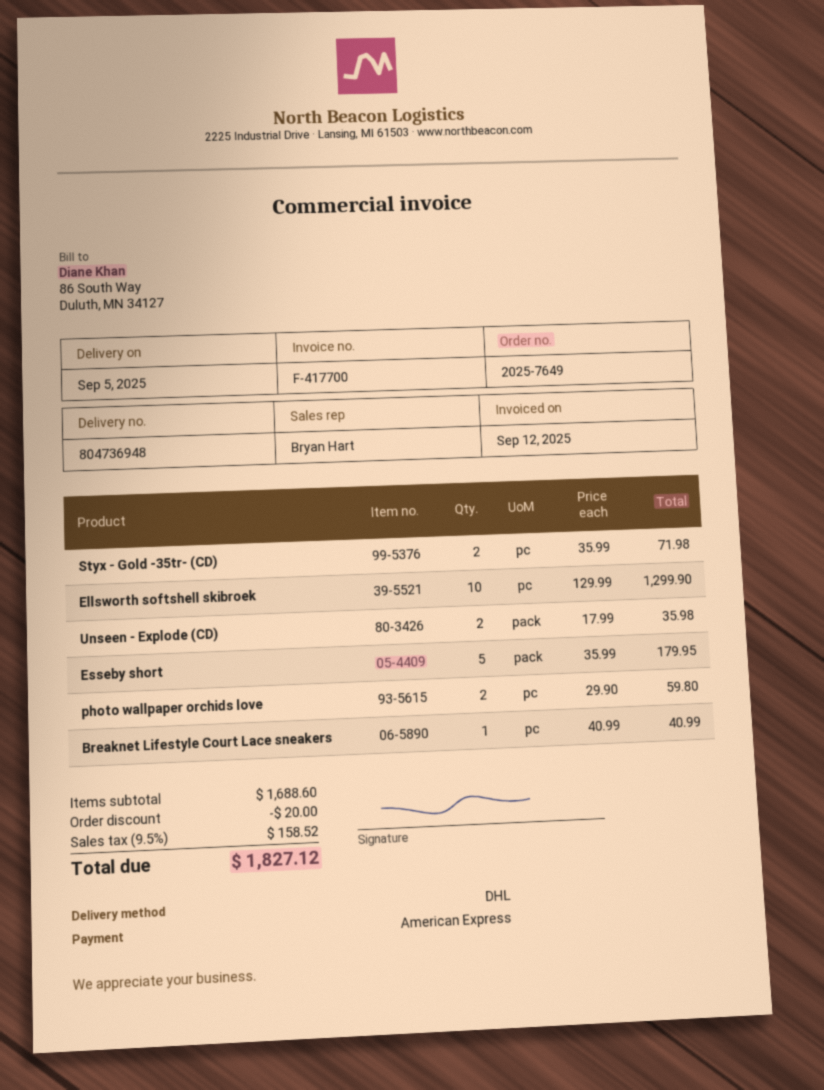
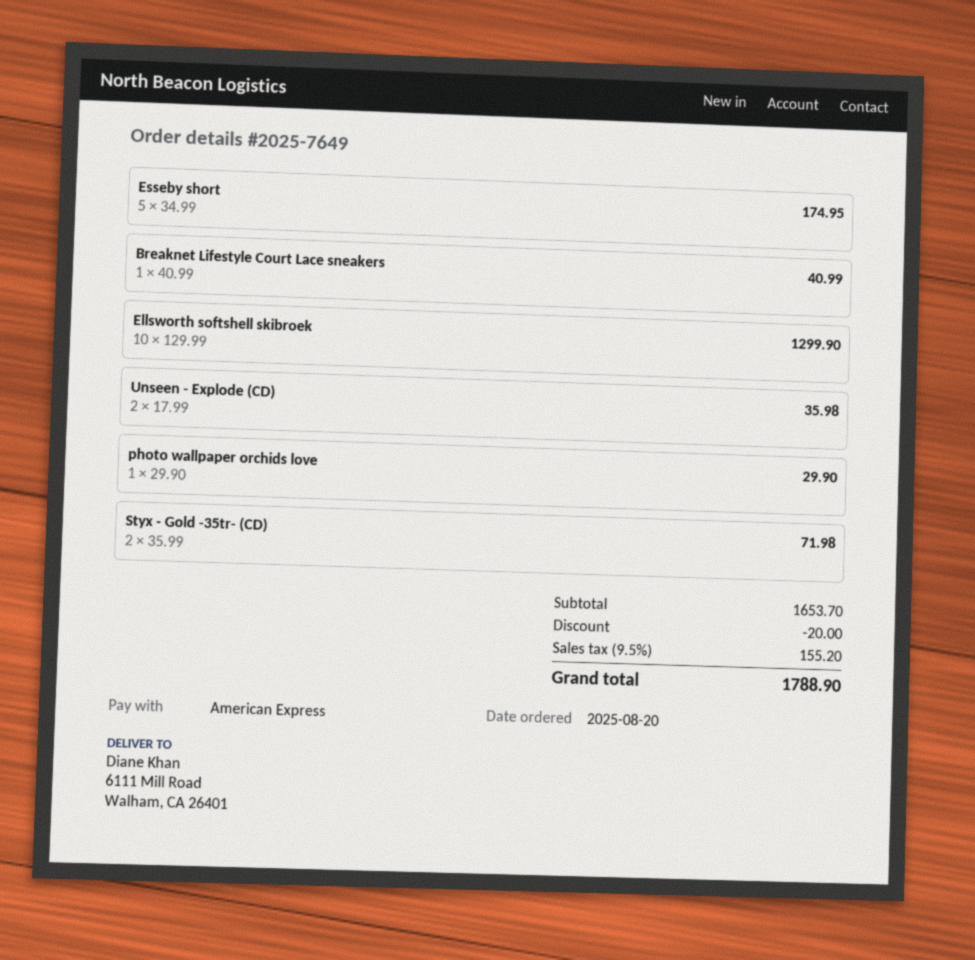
Esseby short: 5 x 35.99 = 179.95 -> 5 x 34.99 = 174.95
photo wallpaper orchids love: 2 x 29.90 = 59.80 -> 1 x 29.90 = 29.90
subtotal: 1688.60 -> 1653.70
tax: 9.5% = 158.52 -> 9.5% = 155.20
total: 1827.12 -> 1788.90

